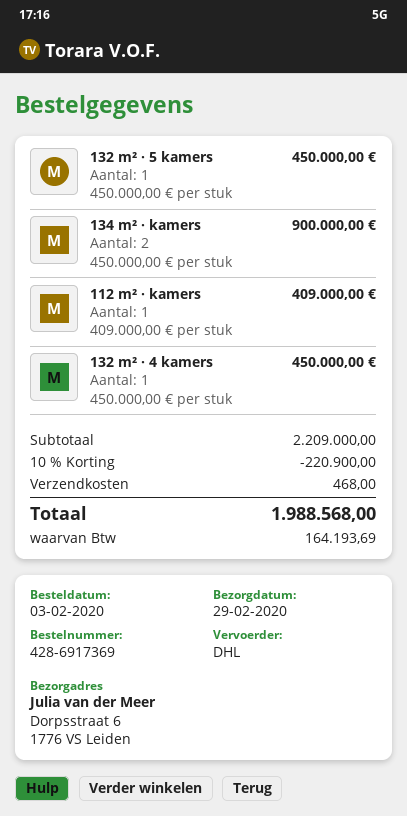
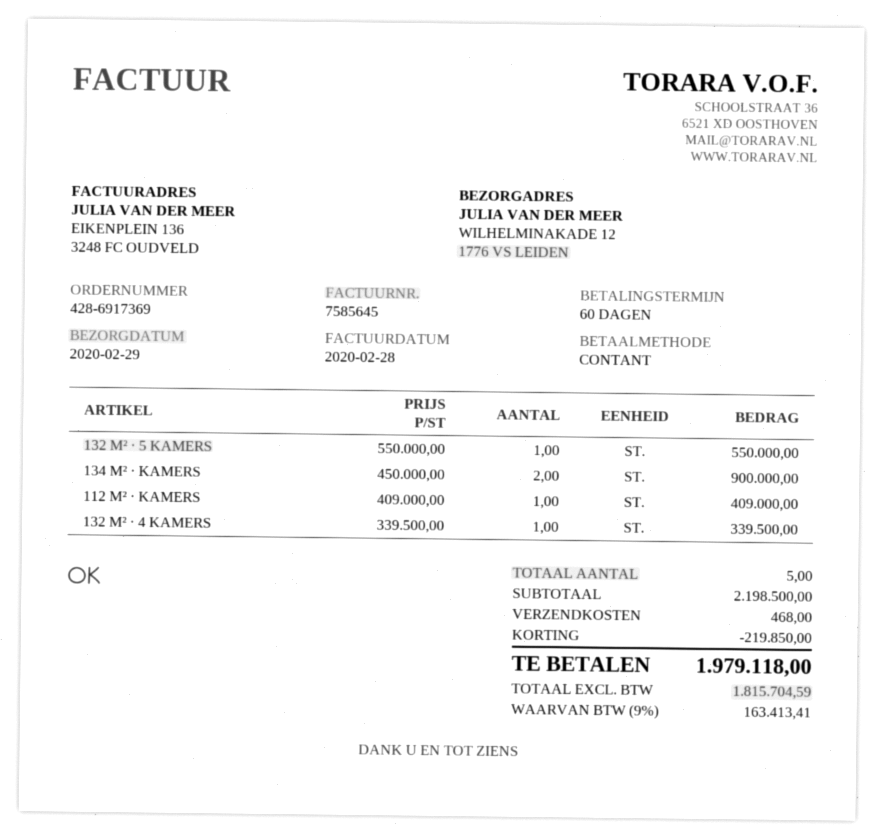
ship to: Dorpsstraat 6, 1776 VS Leiden -> WILHELMINAKADE 12, 1776 VS LEIDEN
132 m² · 5 kamers: 1 x 450000.00 = 450000.00 -> 1 x 550000.00 = 550000.00
132 m² · 4 kamers: 1 x 450000.00 = 450000.00 -> 1 x 339500.00 = 339500.00
subtotal: 2209000.00 -> 2198500.00
discount: 220900.00 -> 219850.00
tax: 164193.69 -> 163413.41
total: 1988568.00 -> 1979118.00

